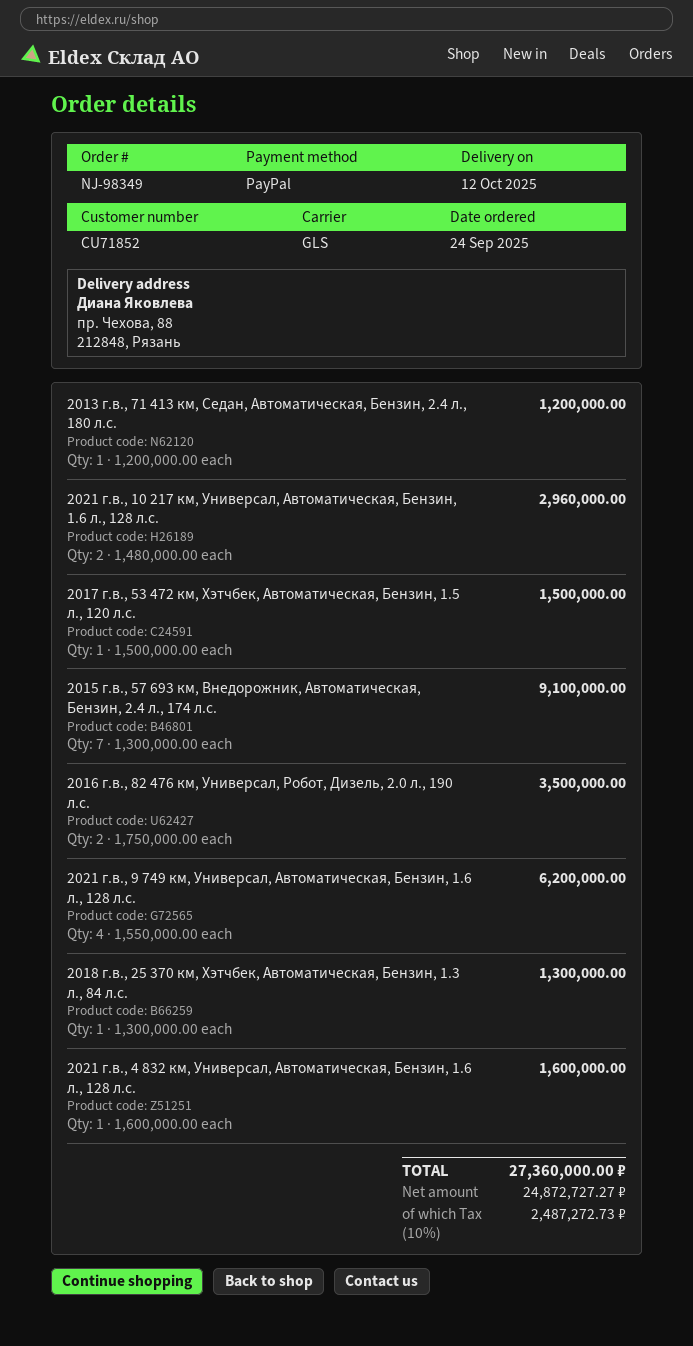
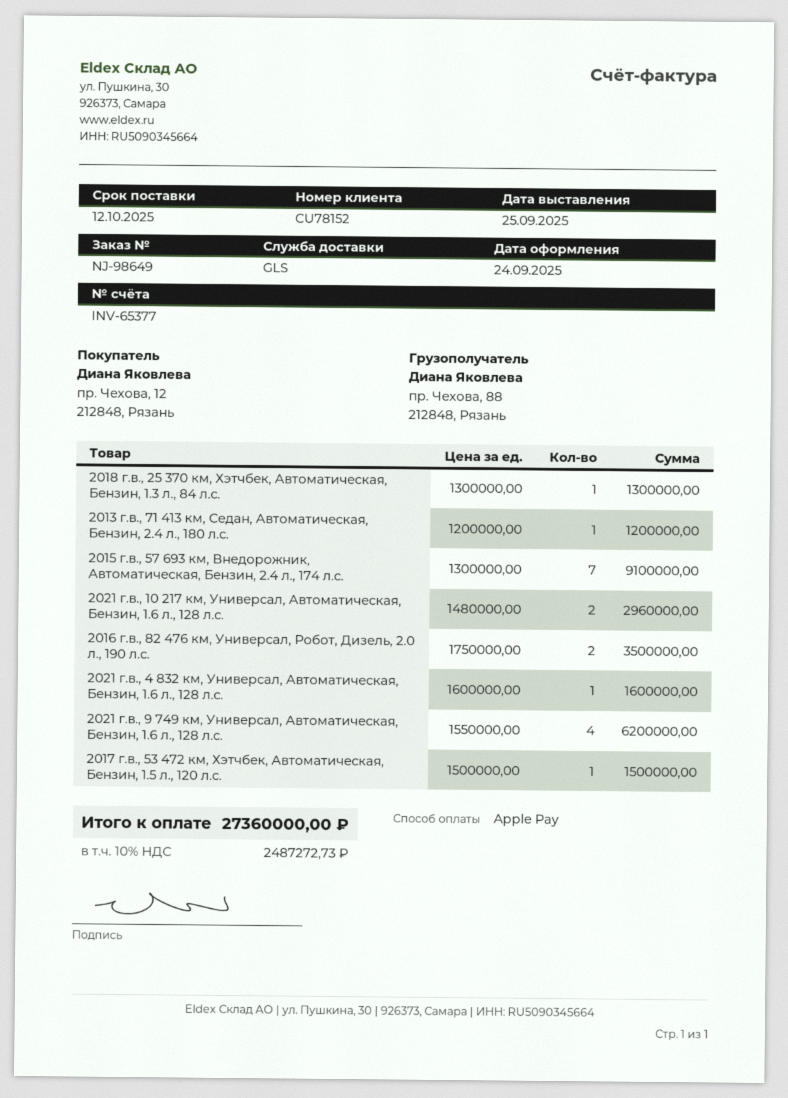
order number: NJ-98349 -> NJ-98649
customer number: CU71852 -> CU78152
payment method: PayPal -> Apple Pay

